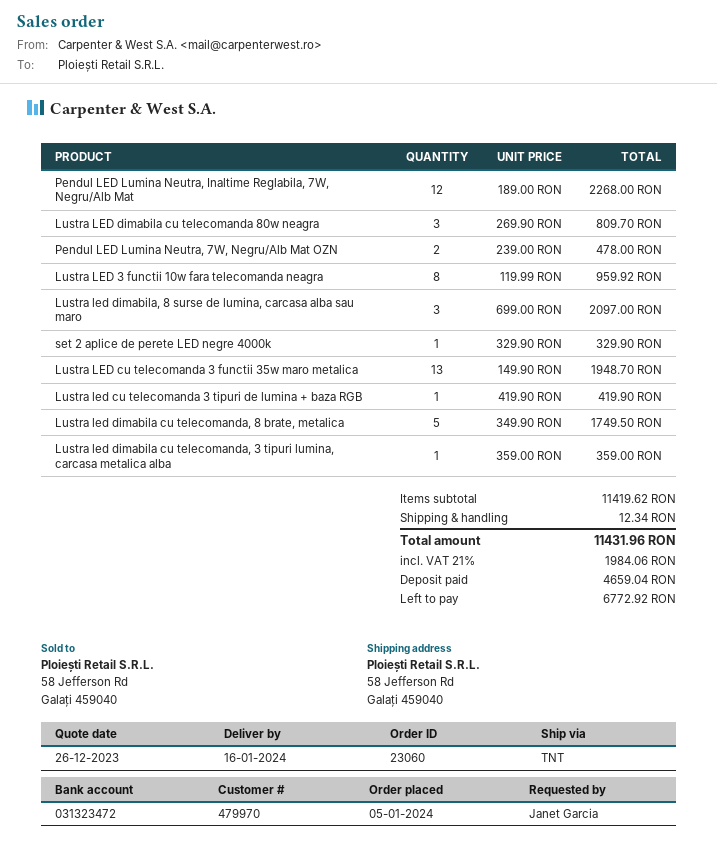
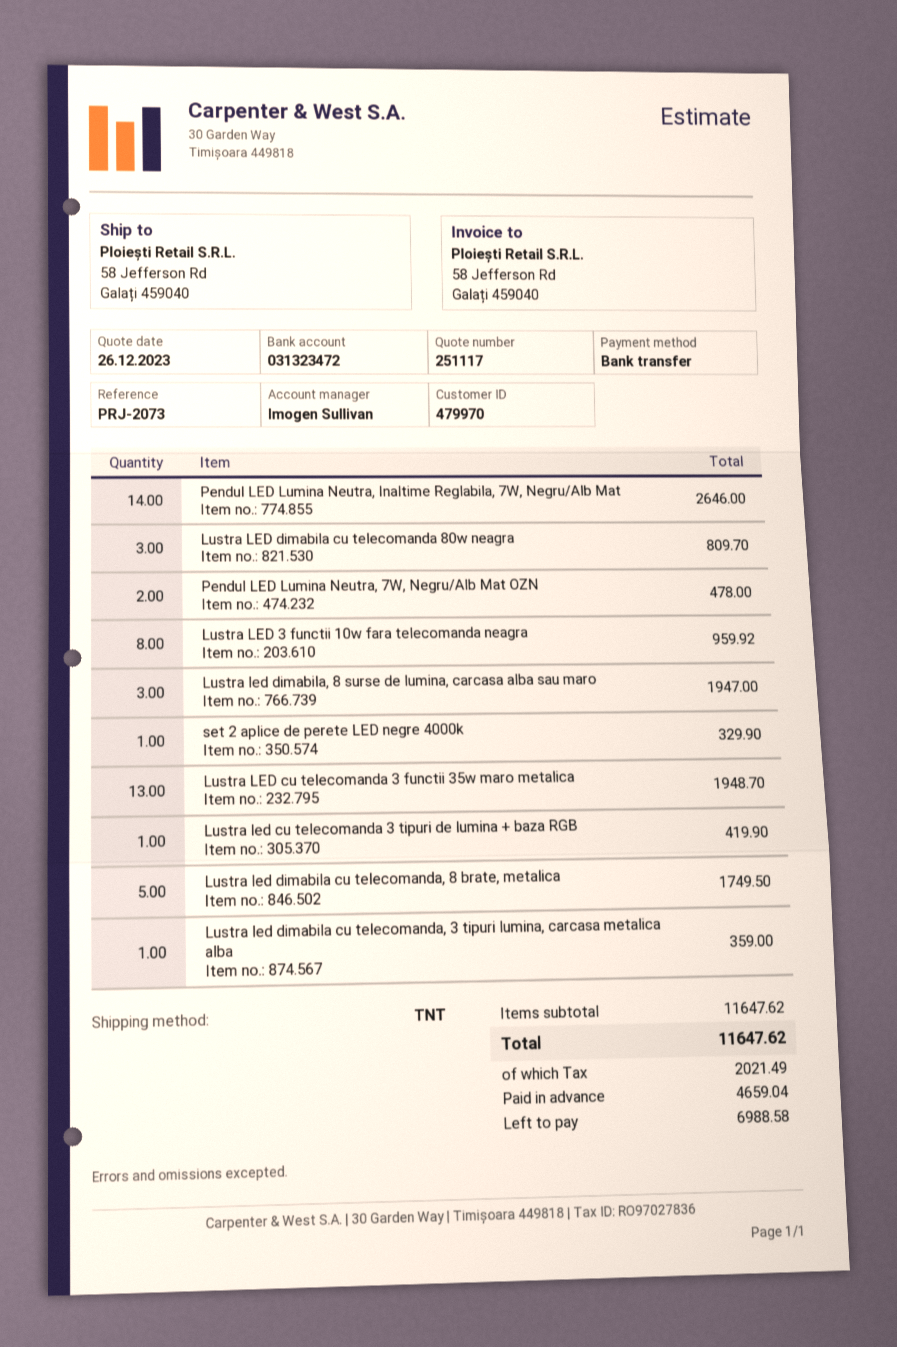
Pendul LED Lumina Neutra, Inaltime Reglabila, 7W, Negru/Alb Mat: 12 for 2268.00 -> 14 for 2646.00
Lustra led dimabila, 8 surse de lumina, carcasa alba sau maro: 3 for 2097.00 -> 3 for 1947.00
subtotal: 11419.62 -> 11647.62
shipping: 12.34 -> none
tax: 1984.06 -> 2021.49
total: 11431.96 -> 11647.62
balance: 6772.92 -> 6988.58

